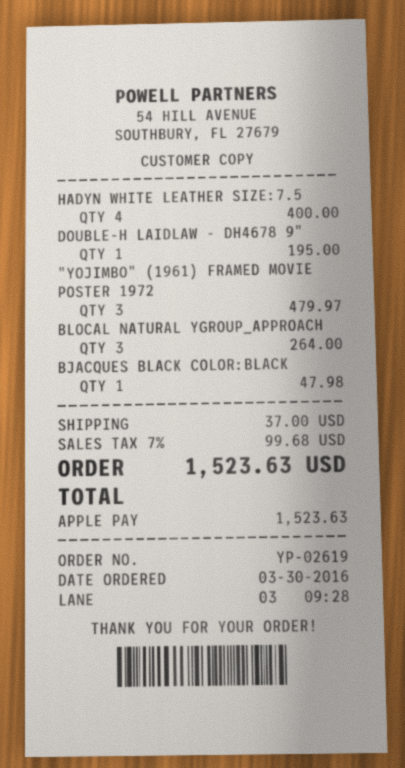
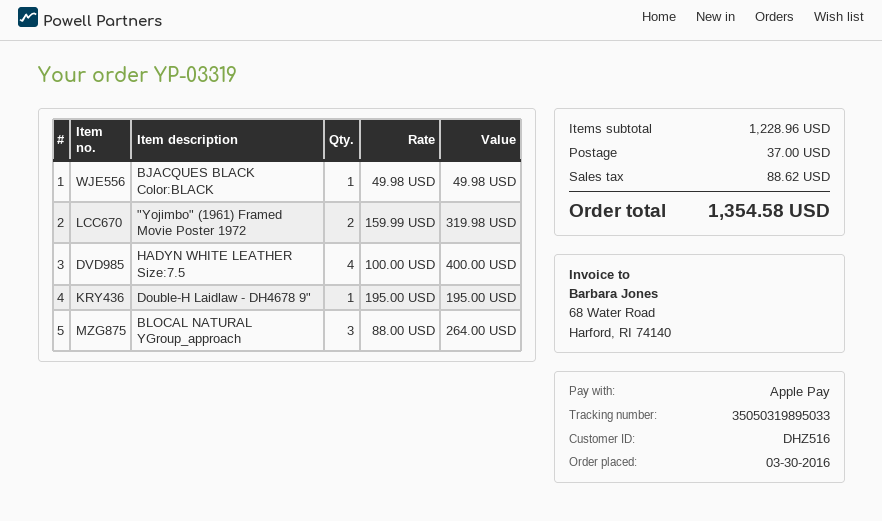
order number: YP-02619 -> YP-03319
"YOJIMBO" (1961) FRAMED MOVIE POSTER 1972: 3 for 479.97 -> 2 for 319.98
BJACQUES BLACK COLOR:BLACK: 1 for 47.98 -> 1 for 49.98
tax: 99.68 -> 88.62
total: 1523.63 -> 1354.58

